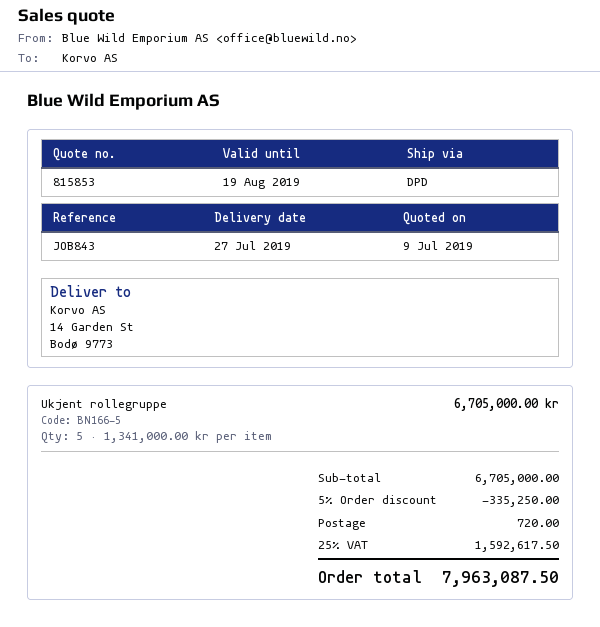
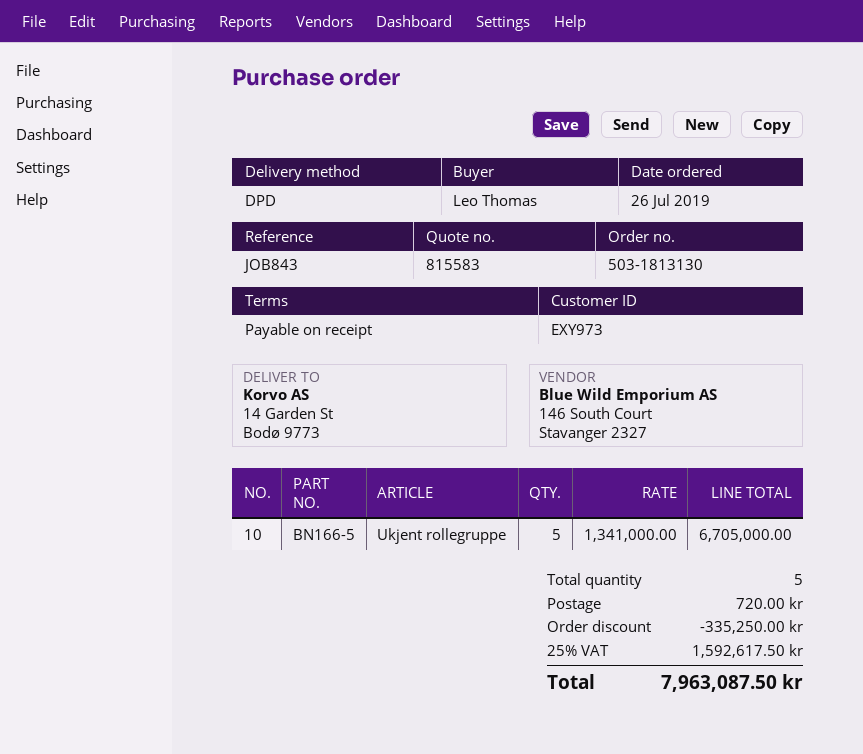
quote number: 815853 -> 815583

